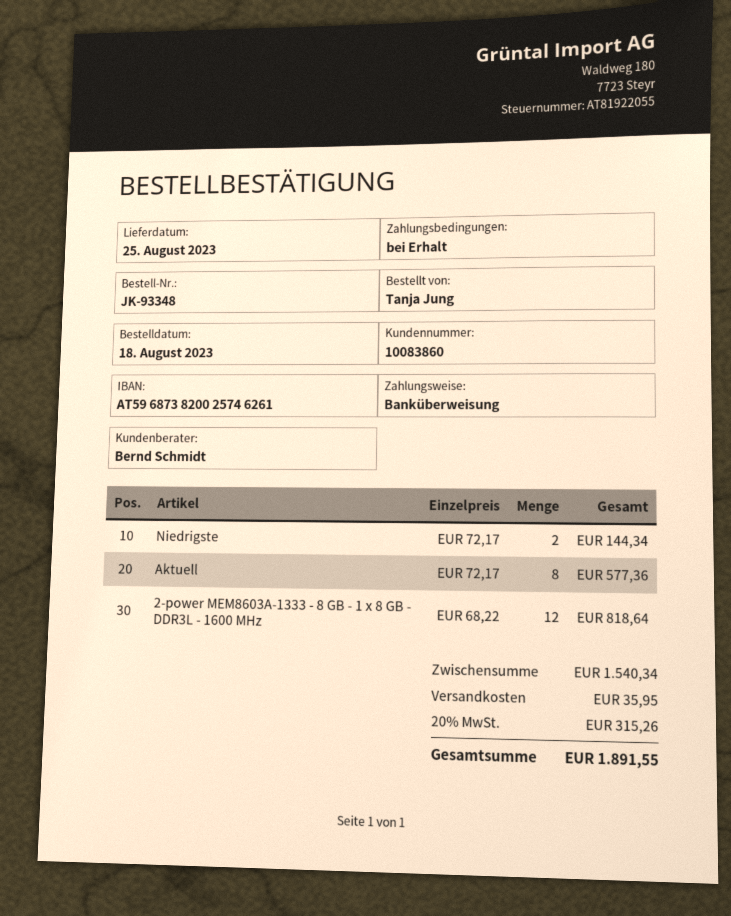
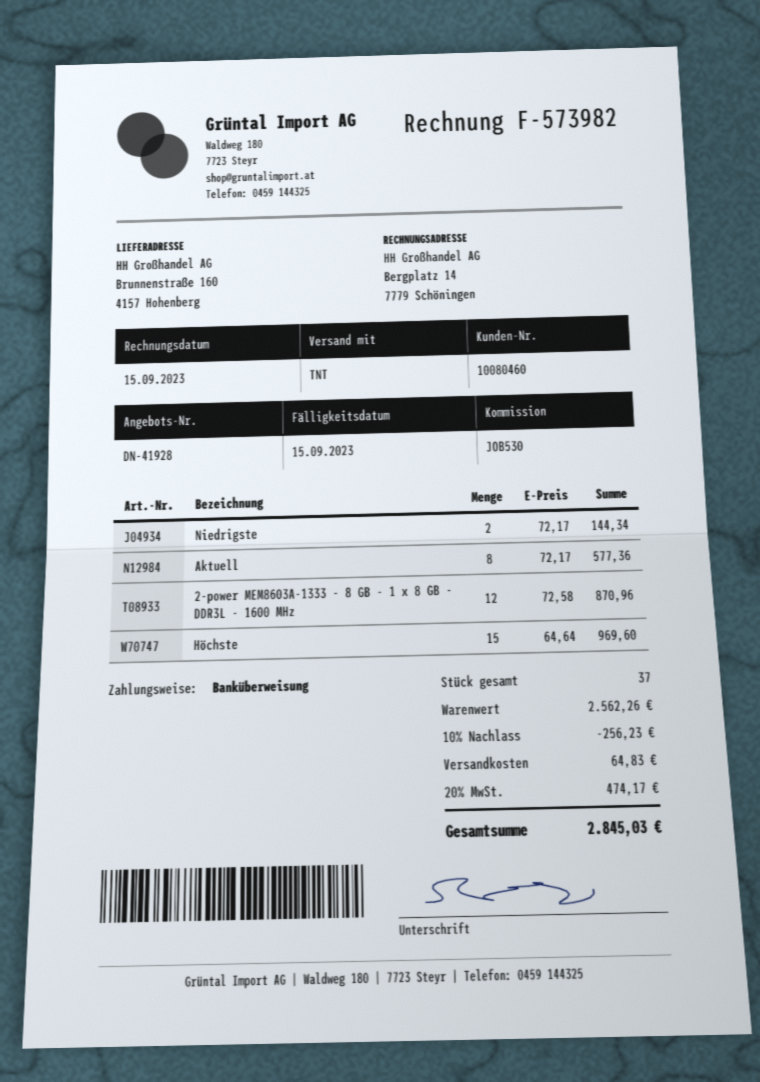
customer number: 10083860 -> 10080460
2-power MEM8603A-1333 - 8 GB - 1 x 8 GB - DDR3L - 1600 MHz: 12 x 68.22 = 818.64 -> 12 x 72.58 = 870.96
Höchste: none -> 15 x 64.64 = 969.60
subtotal: 1540.34 -> 2562.26
discount: none -> 10% = 256.23
shipping: 35.95 -> 64.83
tax: 20% = 315.26 -> 20% = 474.17
total: 1891.55 -> 2845.03

